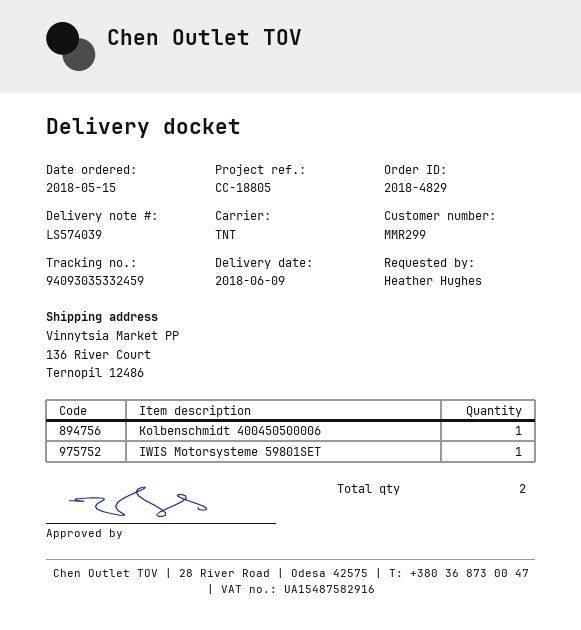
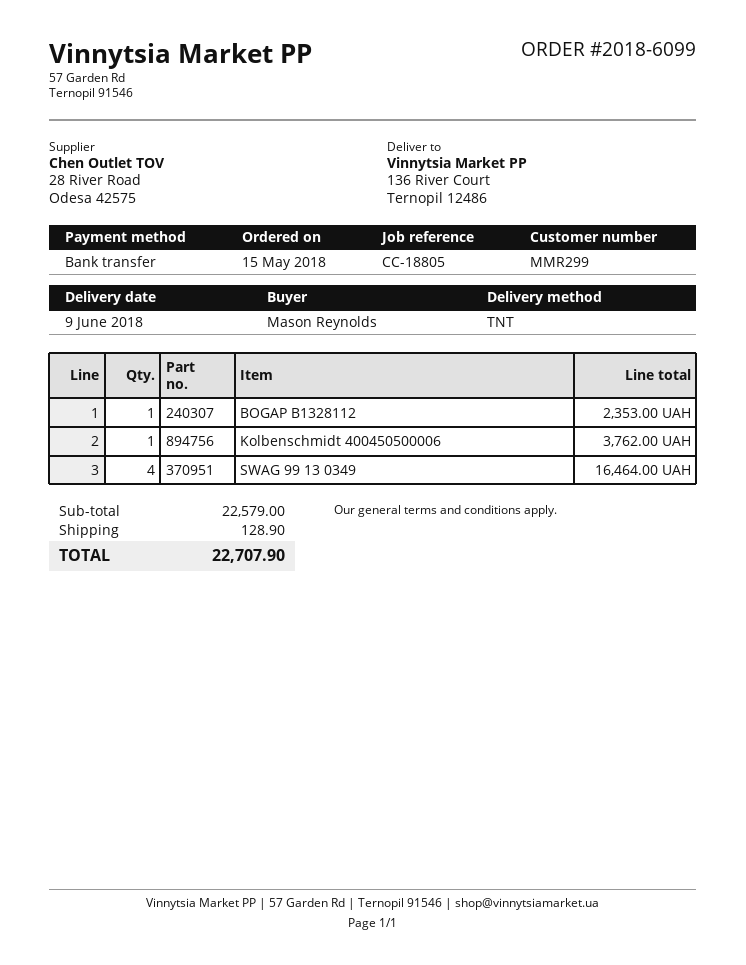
order number: 2018-4829 -> 2018-6099
ordered by: Heather Hughes -> Mason Reynolds
IWIS Motorsysteme 59801SET: 1 -> none
BOGAP B1328112: none -> 1
SWAG 99 13 0349: none -> 4

